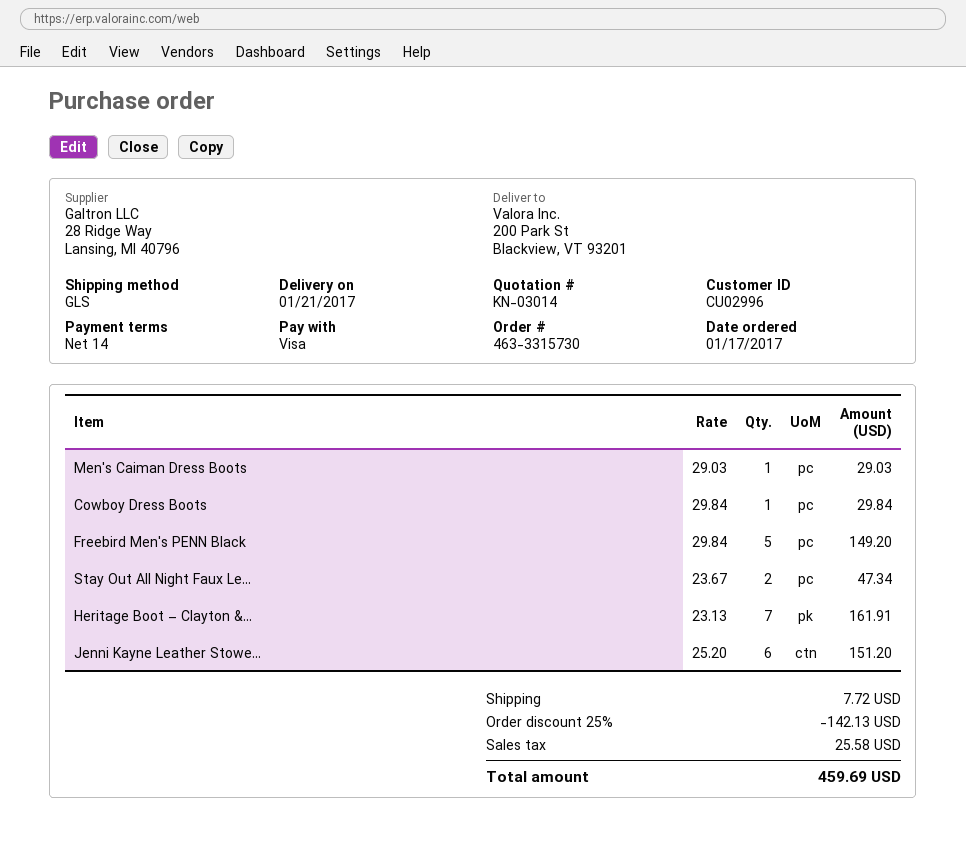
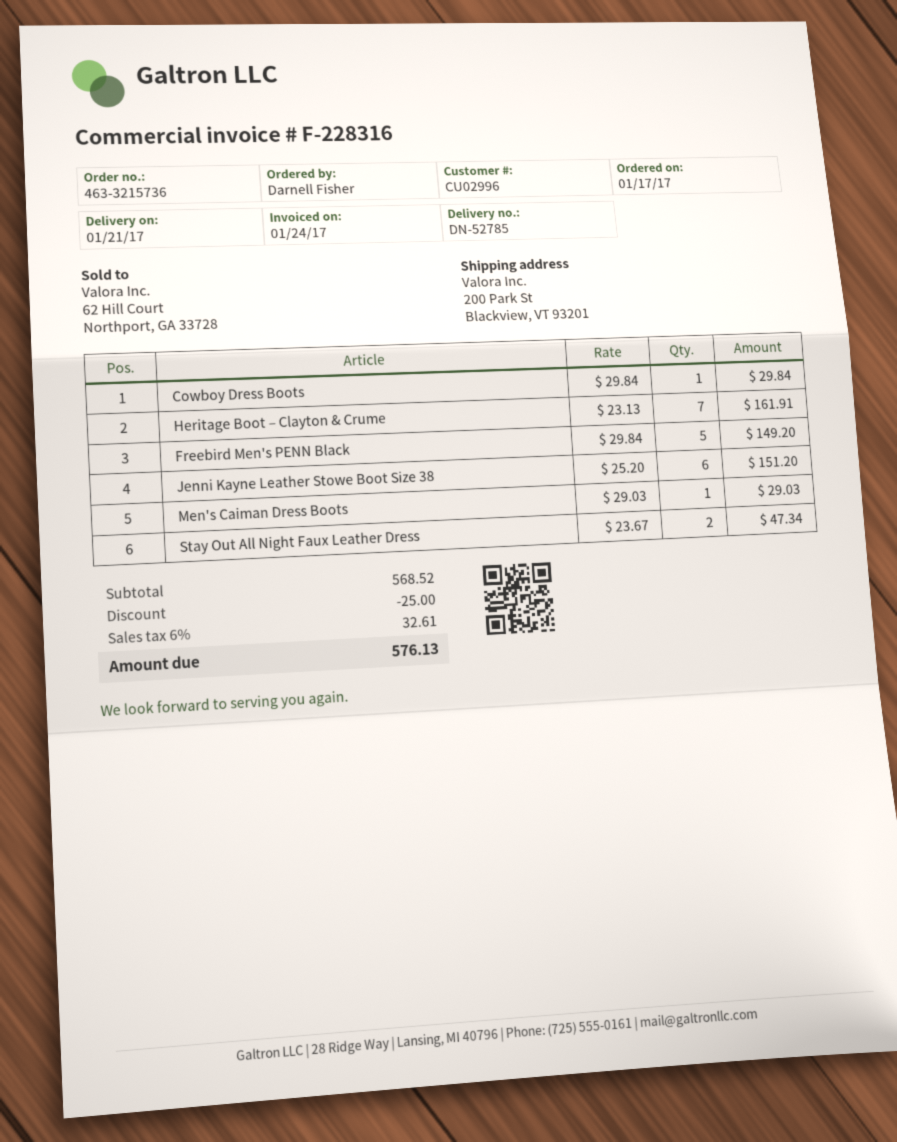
order number: 463-3315730 -> 463-3215736
discount: 142.13 -> 25.00
shipping: 7.72 -> none
tax: 25.58 -> 32.61
total: 459.69 -> 576.13

